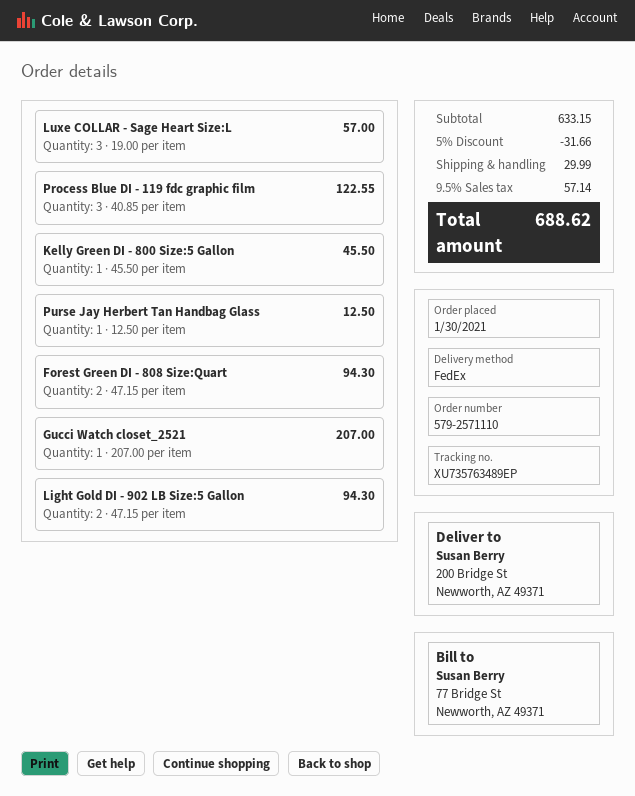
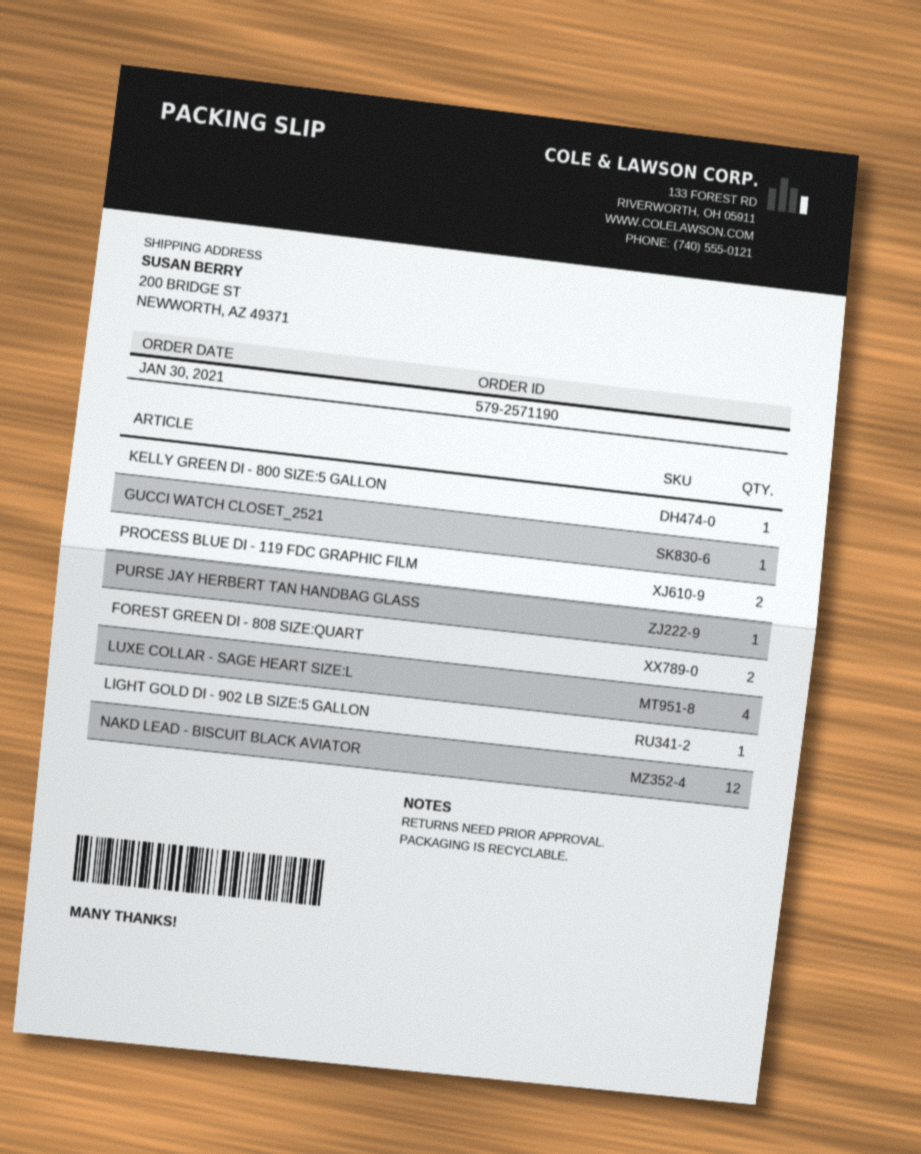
order number: 579-2571110 -> 579-2571190
Luxe COLLAR - Sage Heart Size:L: 3 -> 4
Process Blue DI - 119 fdc graphic film: 3 -> 2
Light Gold DI - 902 LB Size:5 Gallon: 2 -> 1
NAKD LEAD - BISCUIT BLACK AVIATOR: none -> 12

